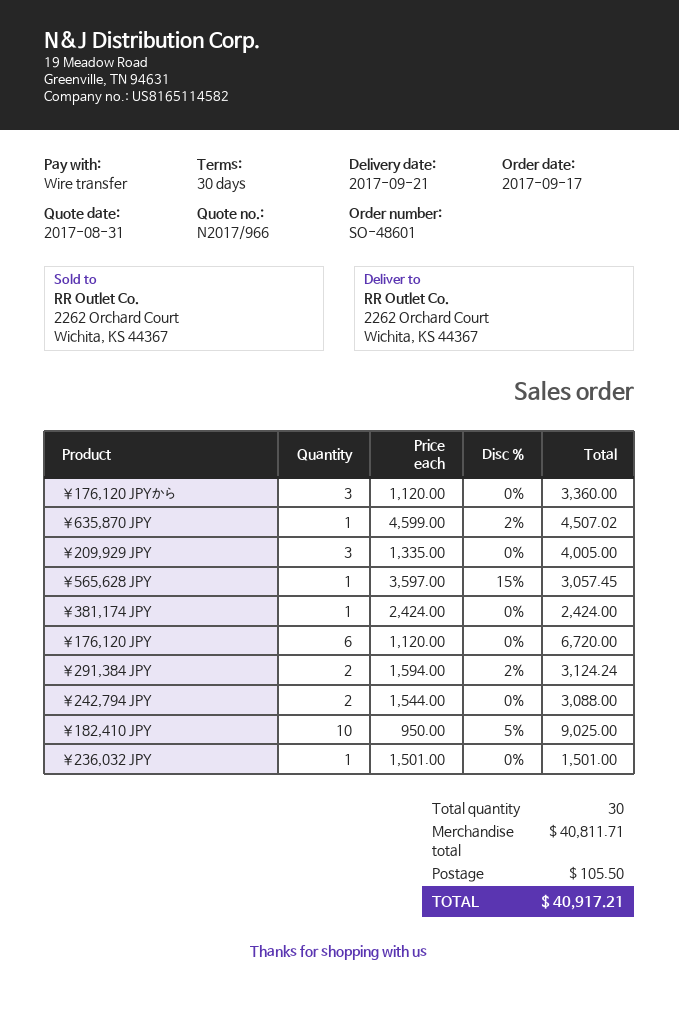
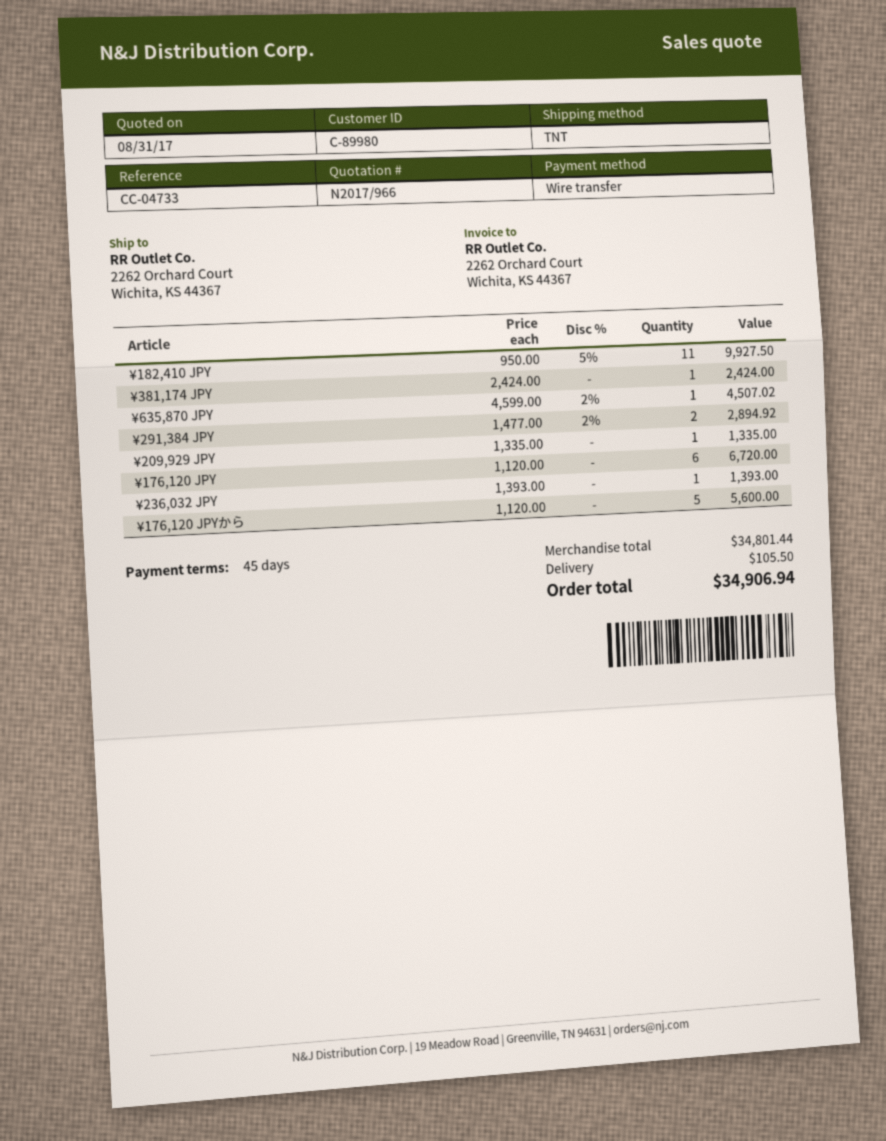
payment terms: 30 days -> 45 days
¥176,120 JPYから: 3 x 1120.00 = 3360.00 -> 5 x 1120.00 = 5600.00
¥209,929 JPY: 3 x 1335.00 = 4005.00 -> 1 x 1335.00 = 1335.00
¥565,628 JPY: 1 x 3597.00 - 15% = 3057.45 -> none
¥291,384 JPY: 2 x 1594.00 - 2% = 3124.24 -> 2 x 1477.00 - 2% = 2894.92
¥242,794 JPY: 2 x 1544.00 = 3088.00 -> none
¥182,410 JPY: 10 x 950.00 - 5% = 9025.00 -> 11 x 950.00 - 5% = 9927.50
¥236,032 JPY: 1 x 1501.00 = 1501.00 -> 1 x 1393.00 = 1393.00
subtotal: 40811.71 -> 34801.44
total: 40917.21 -> 34906.94

